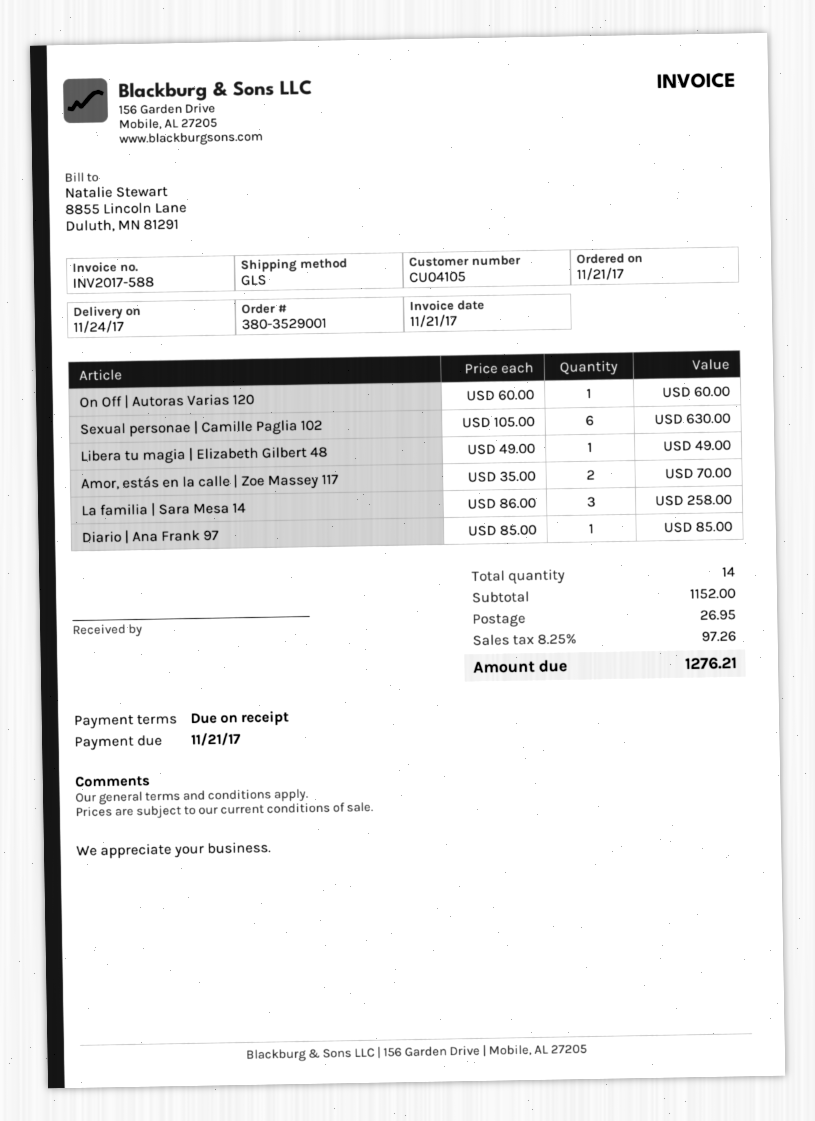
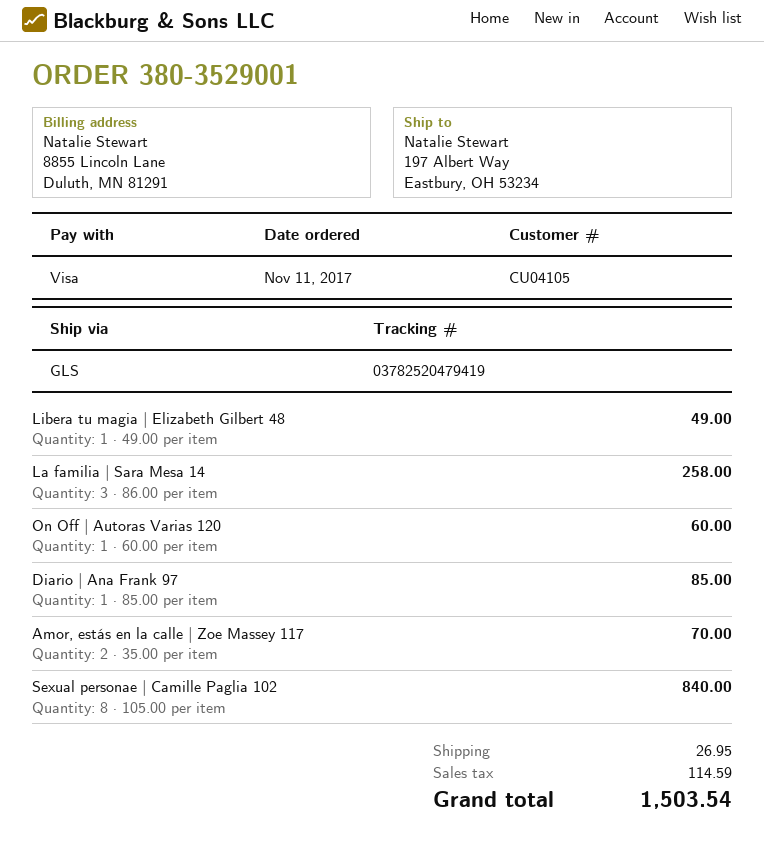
order date: 2017-11-21 -> 2017-11-11
Sexual personae | Camille Paglia 102: 6 x 105.00 = 630.00 -> 8 x 105.00 = 840.00
tax: 97.26 -> 114.59
total: 1276.21 -> 1503.54

